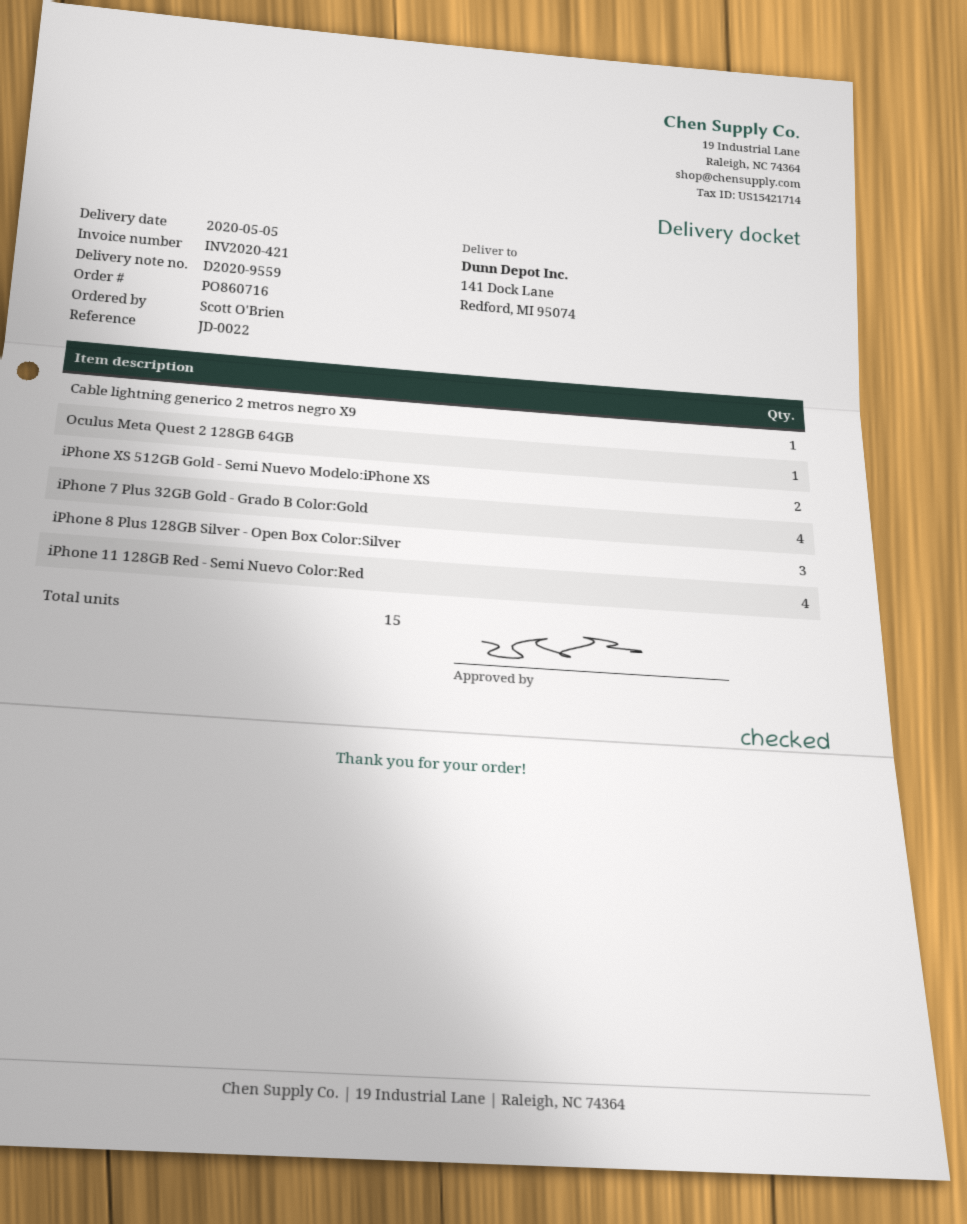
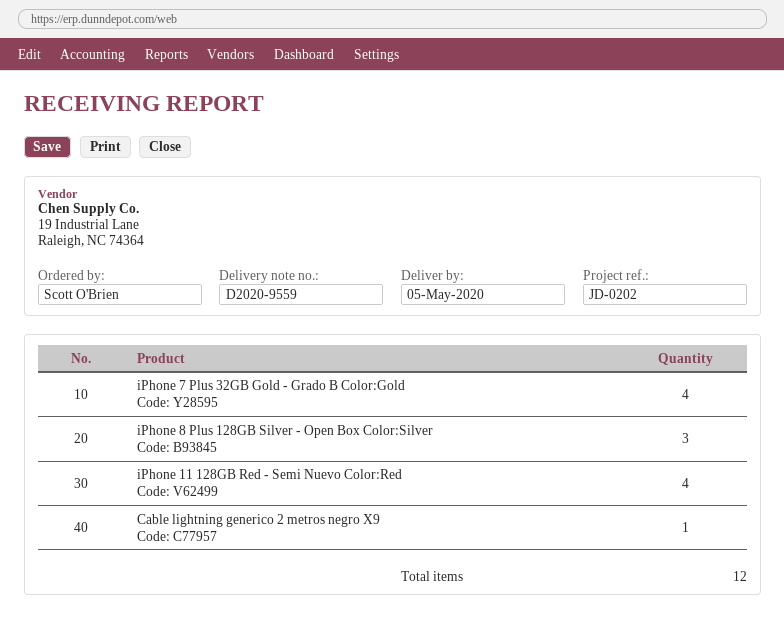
reference: JD-0022 -> JD-0202
Oculus Meta Quest 2 128GB 64GB: 1 -> none
iPhone XS 512GB Gold - Semi Nuevo Modelo:iPhone XS: 2 -> none
total quantity: 15 -> 12

